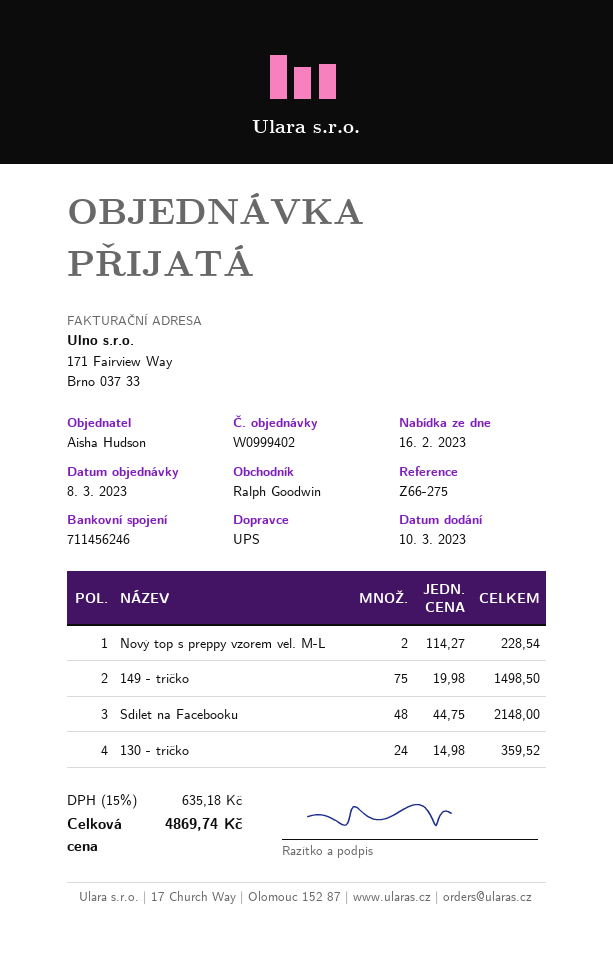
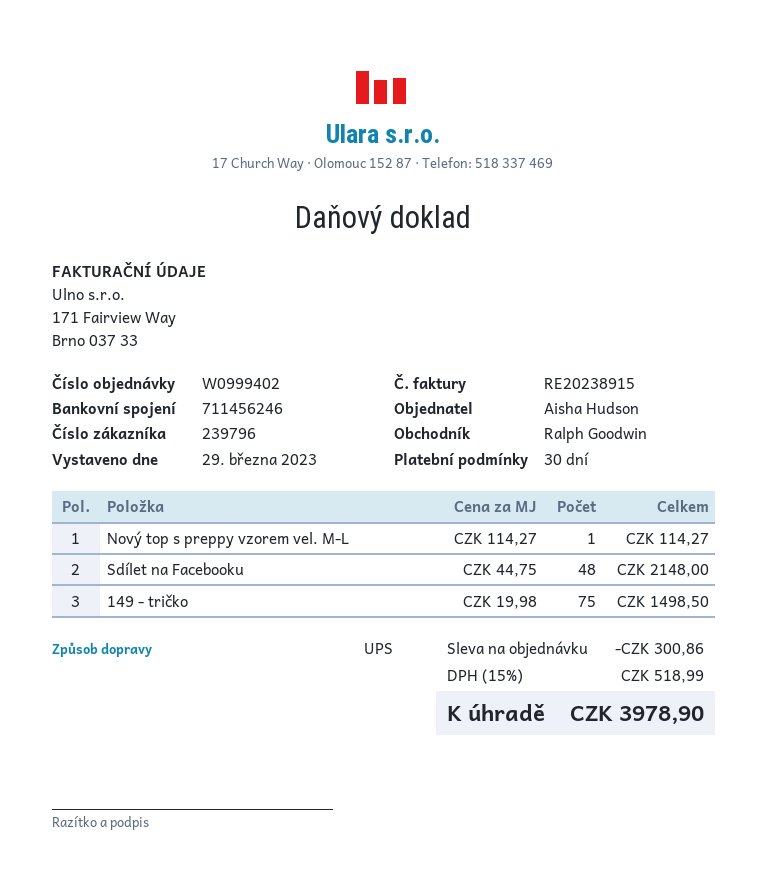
Nový top s preppy vzorem vel. M-L: 2 x 114.27 = 228.54 -> 1 x 114.27 = 114.27
130 - tričko: 24 x 14.98 = 359.52 -> none
discount: none -> 300.86
tax: 15% = 635.18 -> 15% = 518.99
total: 4869.74 -> 3978.90

